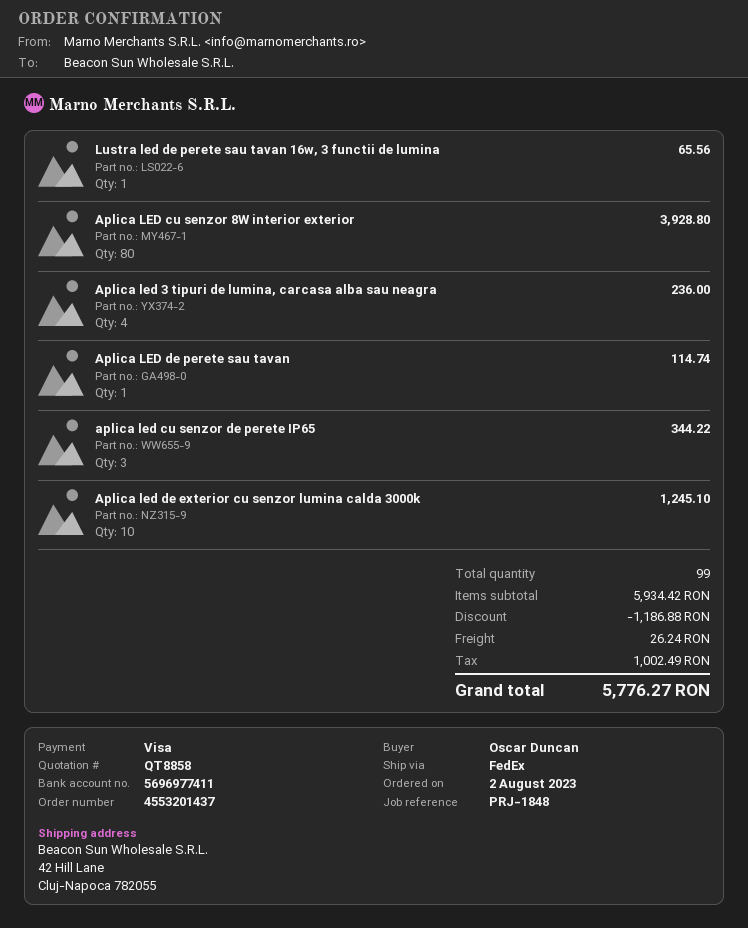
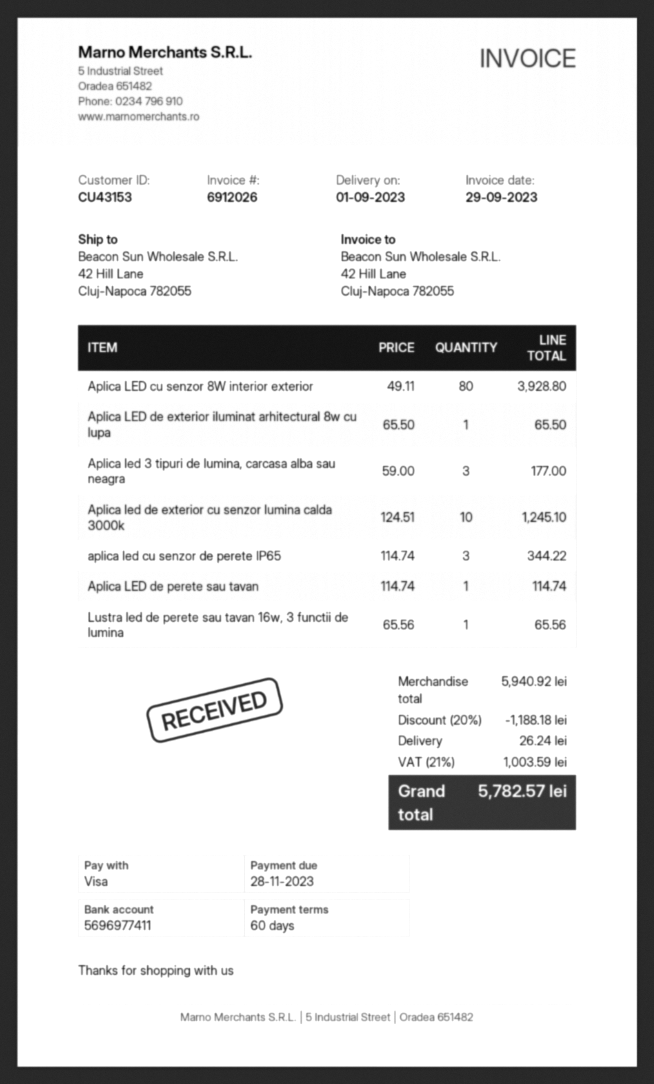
Aplica led 3 tipuri de lumina, carcasa alba sau neagra: 4 for 236.00 -> 3 for 177.00
Aplica LED de exterior iluminat arhitectural 8w cu lupa: none -> 1 for 65.50
subtotal: 5934.42 -> 5940.92
discount: 1186.88 -> 1188.18
tax: 1002.49 -> 1003.59
total: 5776.27 -> 5782.57

